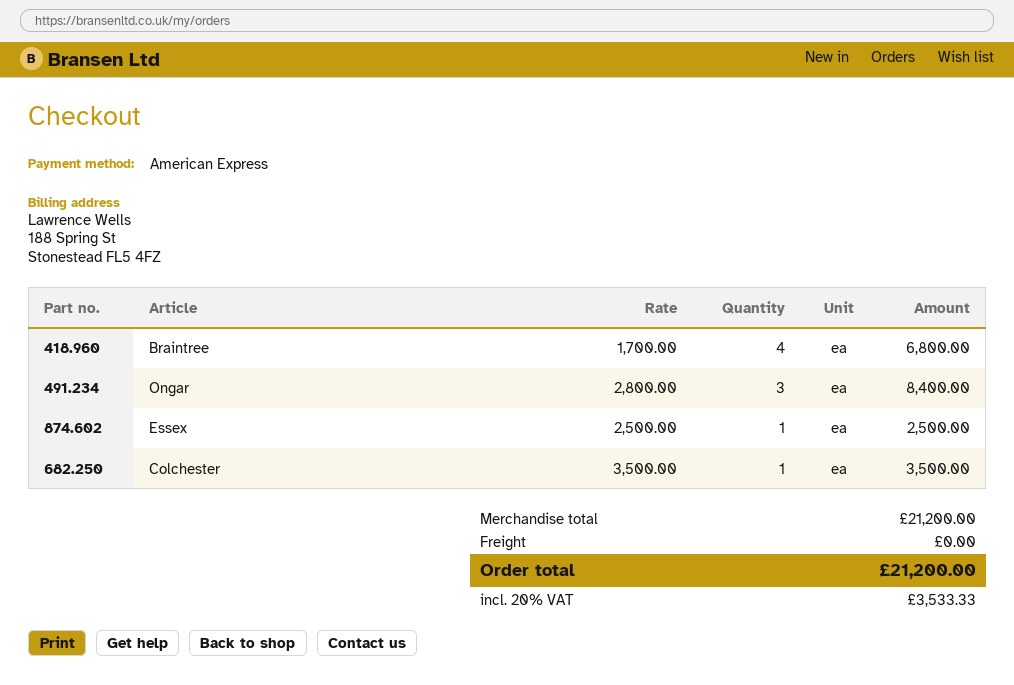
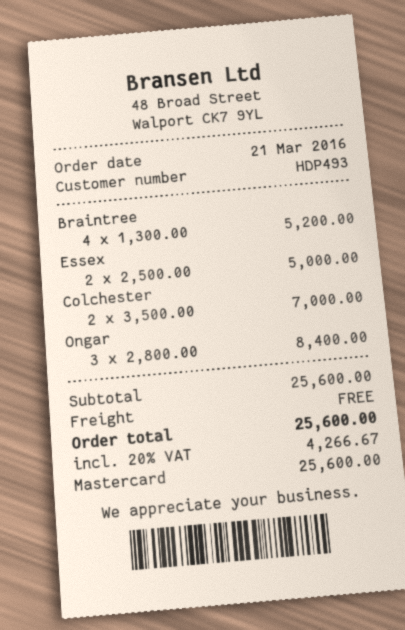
payment method: American Express -> Mastercard
Braintree: 4 x 1700.00 = 6800.00 -> 4 x 1300.00 = 5200.00
Essex: 1 x 2500.00 = 2500.00 -> 2 x 2500.00 = 5000.00
Colchester: 1 x 3500.00 = 3500.00 -> 2 x 3500.00 = 7000.00
subtotal: 21200.00 -> 25600.00
tax: 20% = 3533.33 -> 20% = 4266.67
total: 21200.00 -> 25600.00

